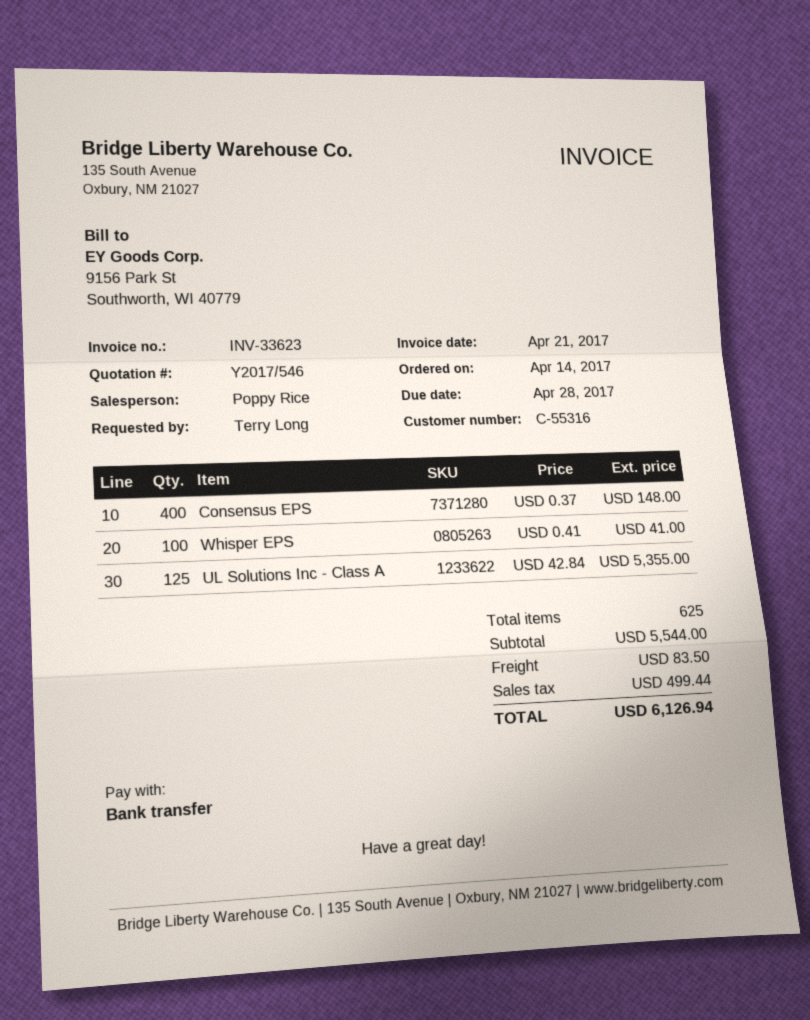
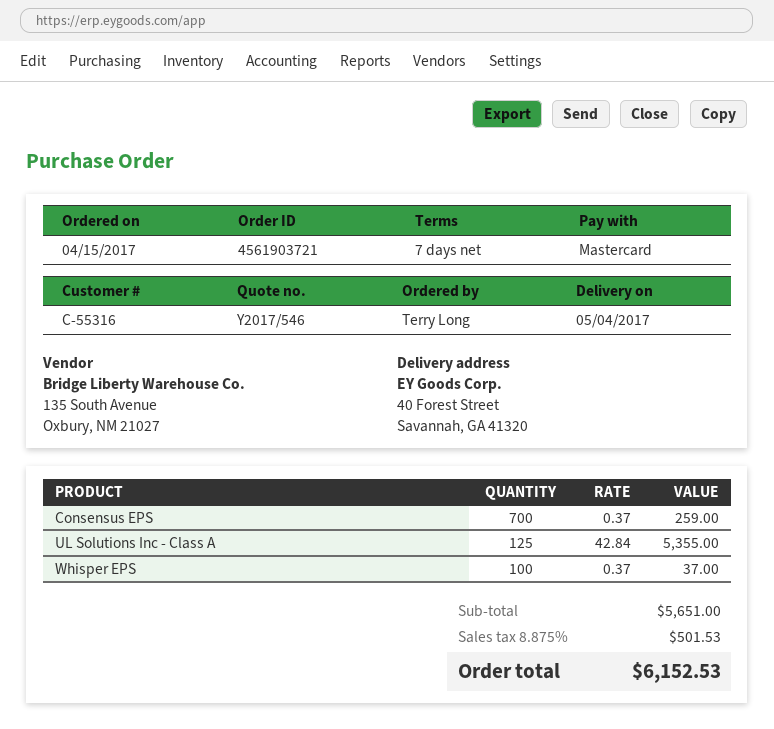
order date: 2017-04-14 -> 2017-04-15
payment method: bank transfer -> Mastercard
Consensus EPS: 400 x 0.37 = 148.00 -> 700 x 0.37 = 259.00
Whisper EPS: 100 x 0.41 = 41.00 -> 100 x 0.37 = 37.00
subtotal: 5544.00 -> 5651.00
shipping: 83.50 -> none
tax: 499.44 -> 501.53
total: 6126.94 -> 6152.53

